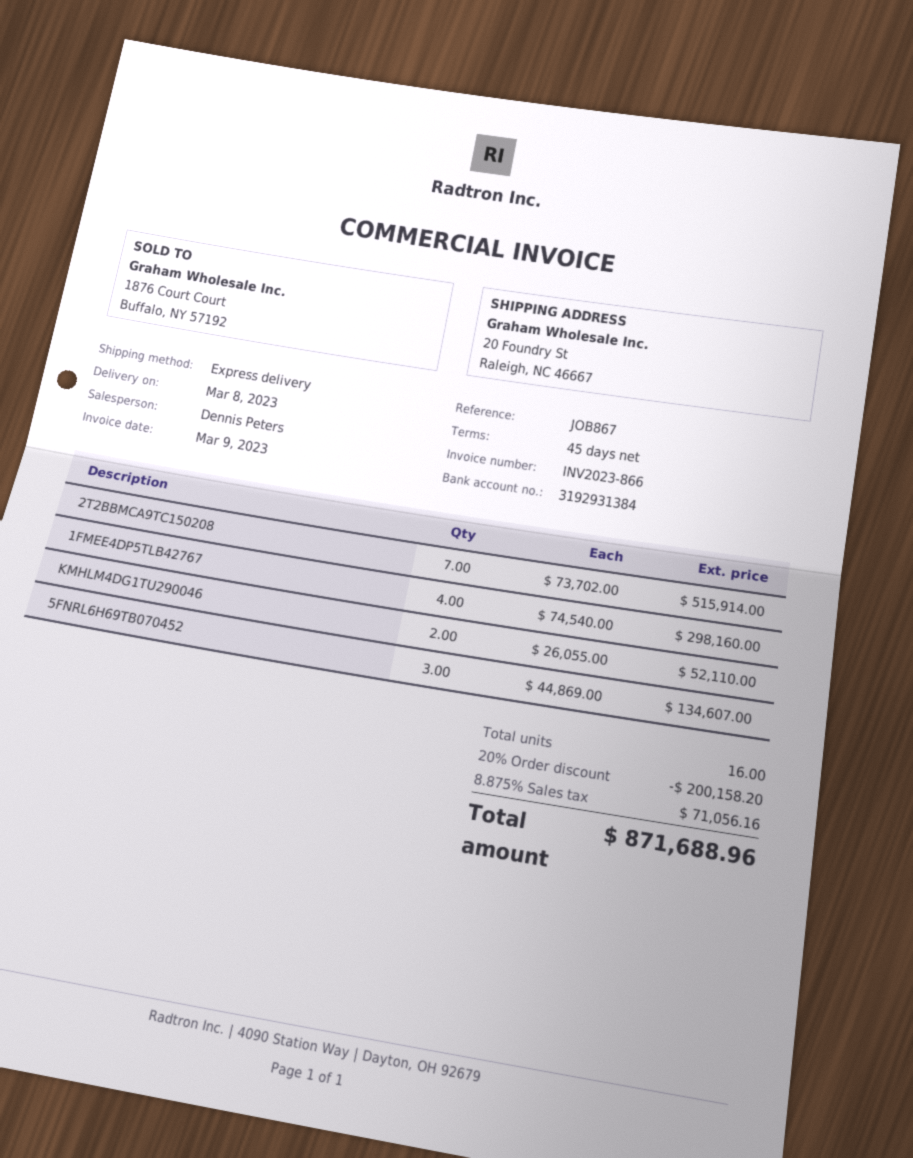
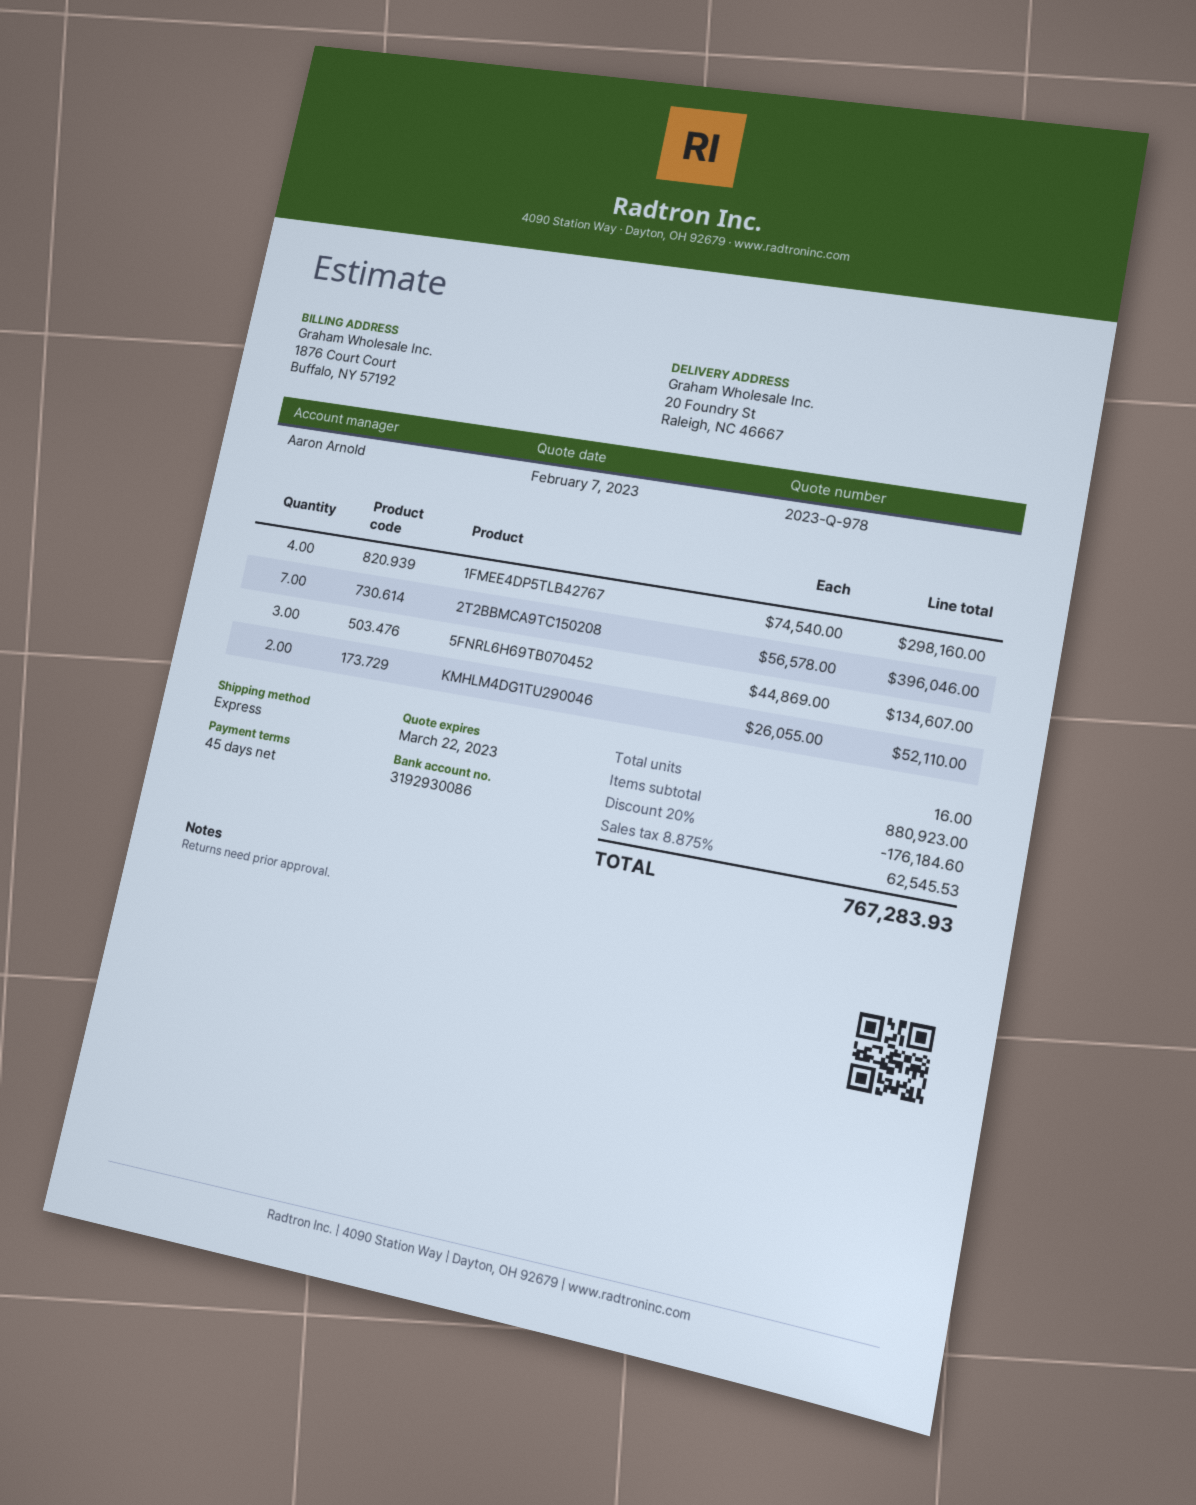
sales rep: Dennis Peters -> Aaron Arnold
bank account: 3192931384 -> 3192930086
2T2BBMCA9TC150208: 7 x 73702.00 = 515914.00 -> 7 x 56578.00 = 396046.00
discount: 20% = 200158.20 -> 20% = 176184.60
tax: 8.875% = 71056.16 -> 8.875% = 62545.53
total: 871688.96 -> 767283.93

